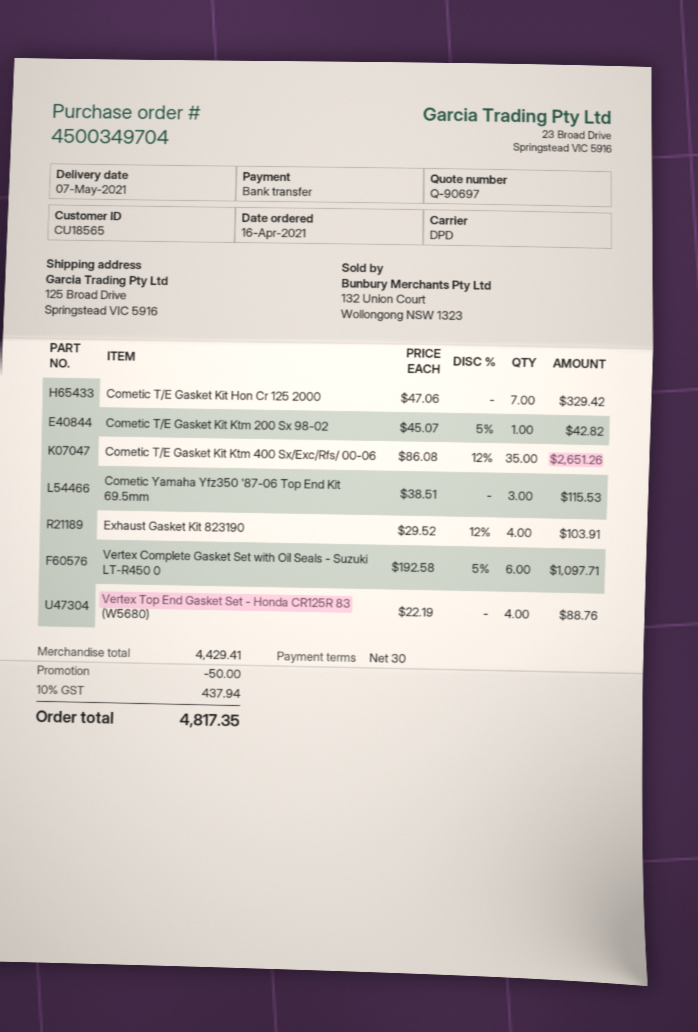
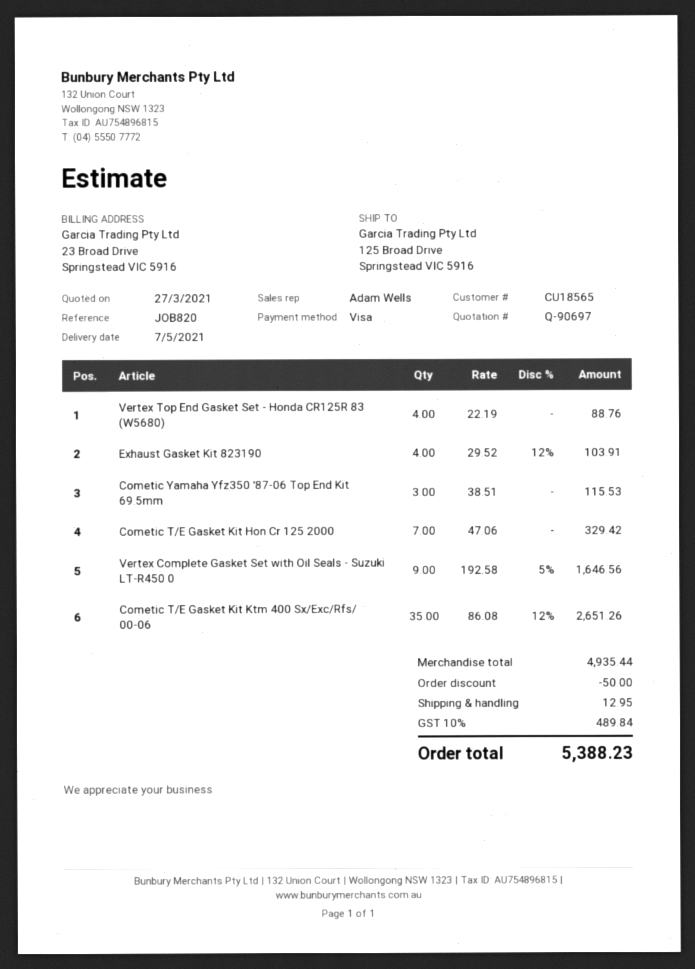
payment method: bank transfer -> Visa
Cometic T/E Gasket Kit Ktm 200 Sx 98-02: 1 x 45.07 - 5% = 42.82 -> none
Vertex Complete Gasket Set with Oil Seals - Suzuki LT-R450 0: 6 x 192.58 - 5% = 1097.71 -> 9 x 192.58 - 5% = 1646.56
subtotal: 4429.41 -> 4935.44
shipping: none -> 12.95
tax: 10% = 437.94 -> 10% = 489.84
total: 4817.35 -> 5388.23

